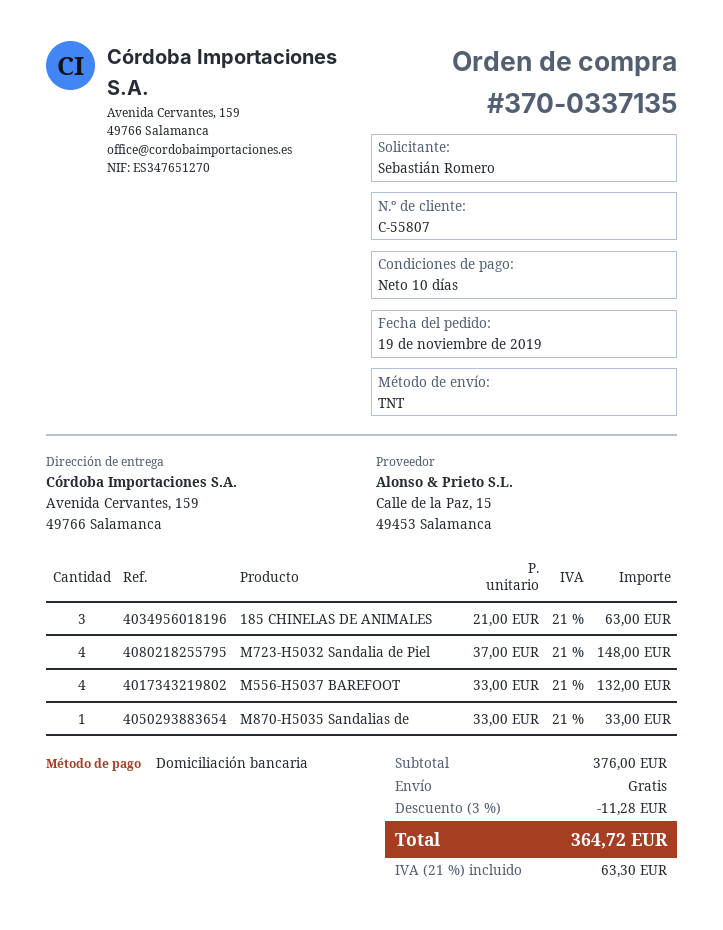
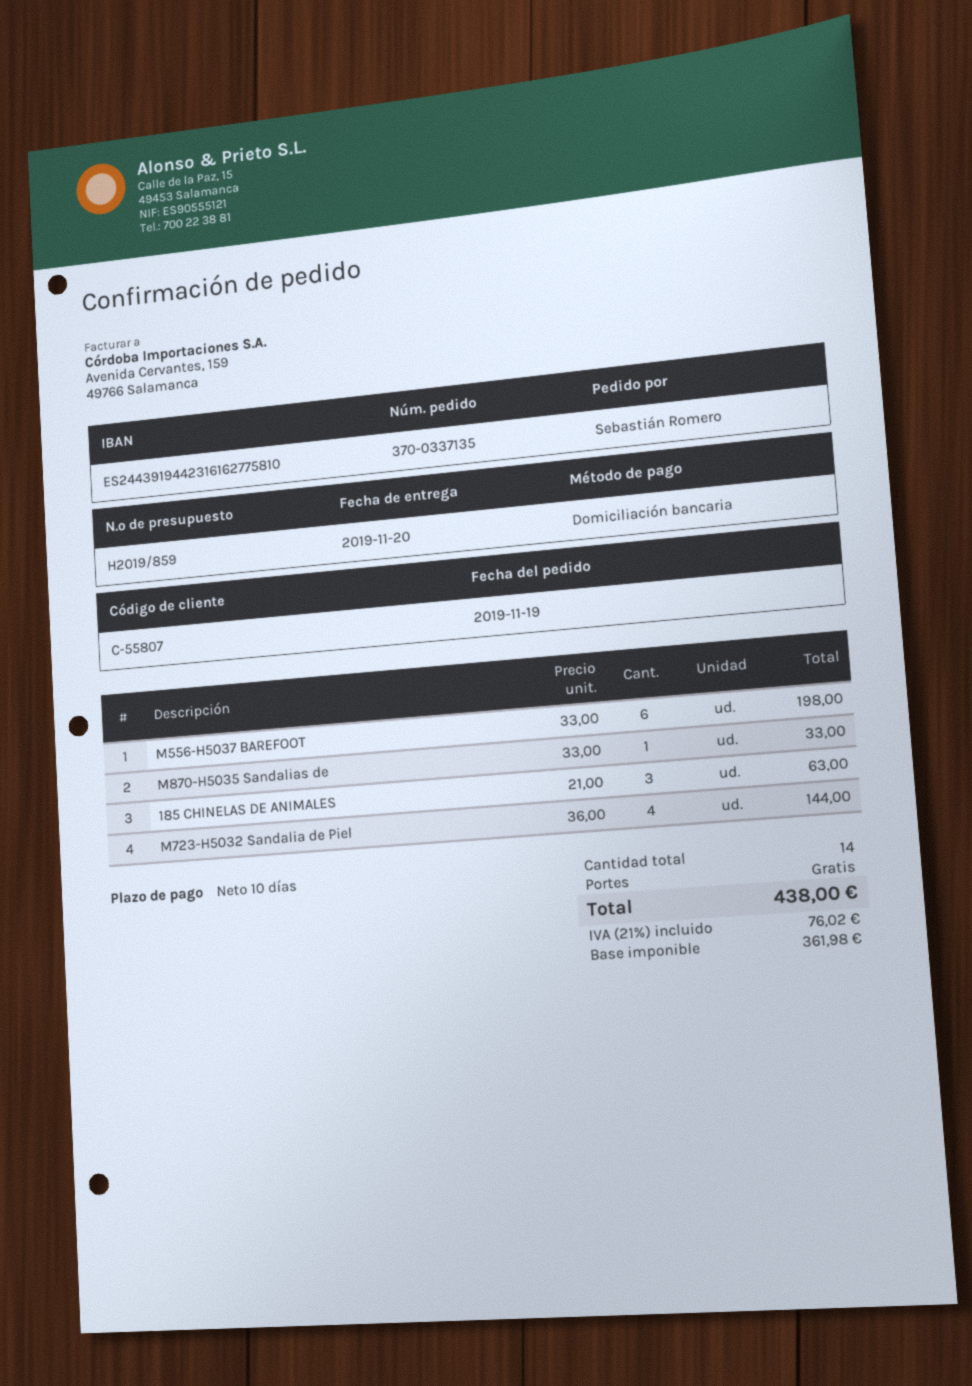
M723-H5032 Sandalia de Piel: 4 x 37.00 = 148.00 -> 4 x 36.00 = 144.00
M556-H5037 BAREFOOT: 4 x 33.00 = 132.00 -> 6 x 33.00 = 198.00
discount: 3% = 11.28 -> none
tax: 21% = 63.30 -> 21% = 76.02
total: 364.72 -> 438.00

